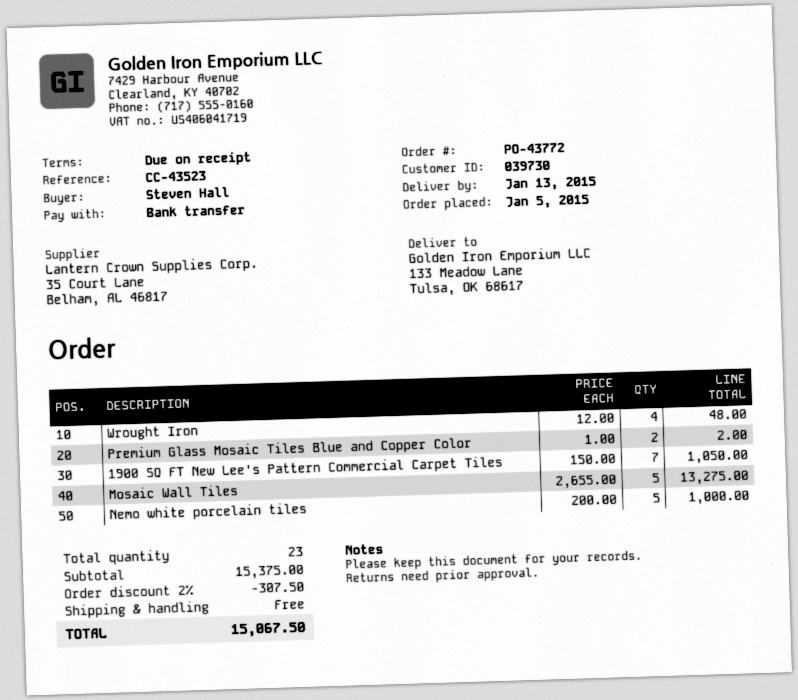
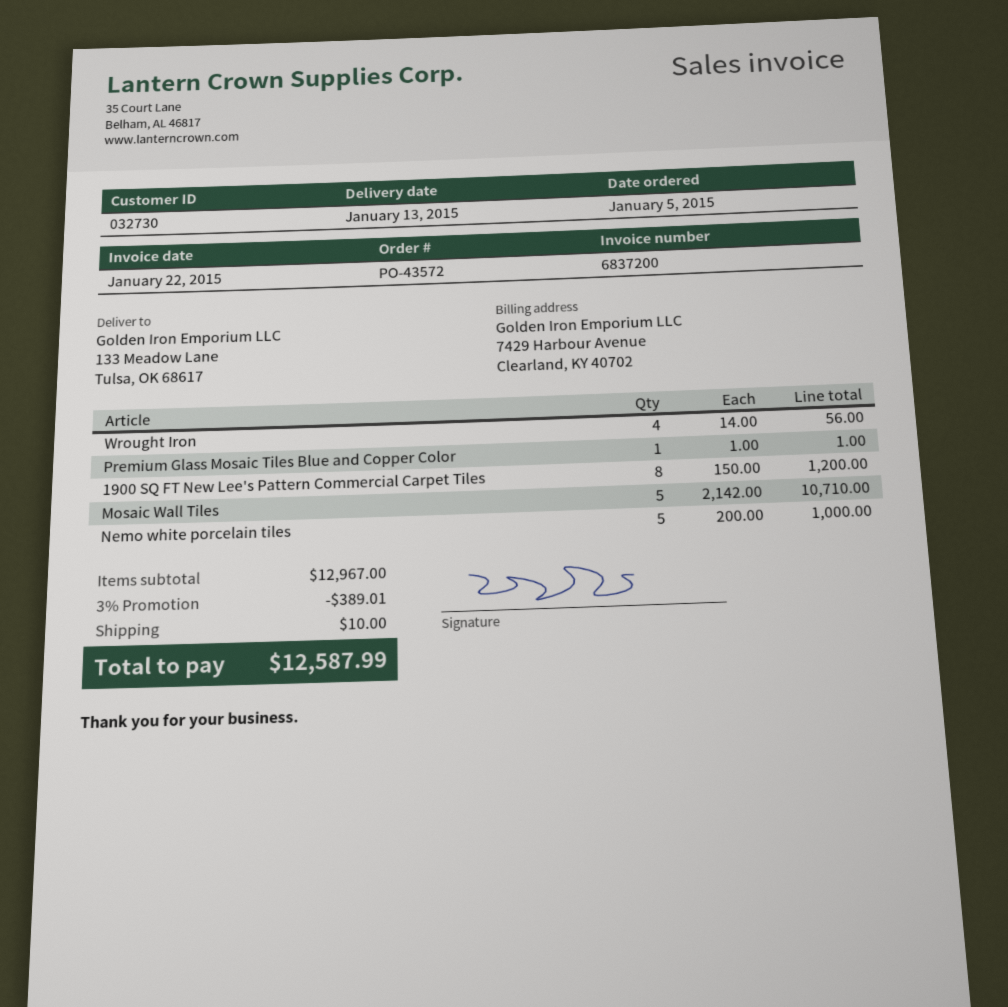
order number: PO-43772 -> PO-43572
customer number: 039730 -> 032730
Wrought Iron: 4 x 12.00 = 48.00 -> 4 x 14.00 = 56.00
Premium Glass Mosaic Tiles Blue and Copper Color: 2 x 1.00 = 2.00 -> 1 x 1.00 = 1.00
1900 SQ FT New Lee's Pattern Commercial Carpet Tiles: 7 x 150.00 = 1050.00 -> 8 x 150.00 = 1200.00
Mosaic Wall Tiles: 5 x 2655.00 = 13275.00 -> 5 x 2142.00 = 10710.00
subtotal: 15375.00 -> 12967.00
discount: 2% = 307.50 -> 3% = 389.01
shipping: 0.00 -> 10.00
total: 15067.50 -> 12587.99

